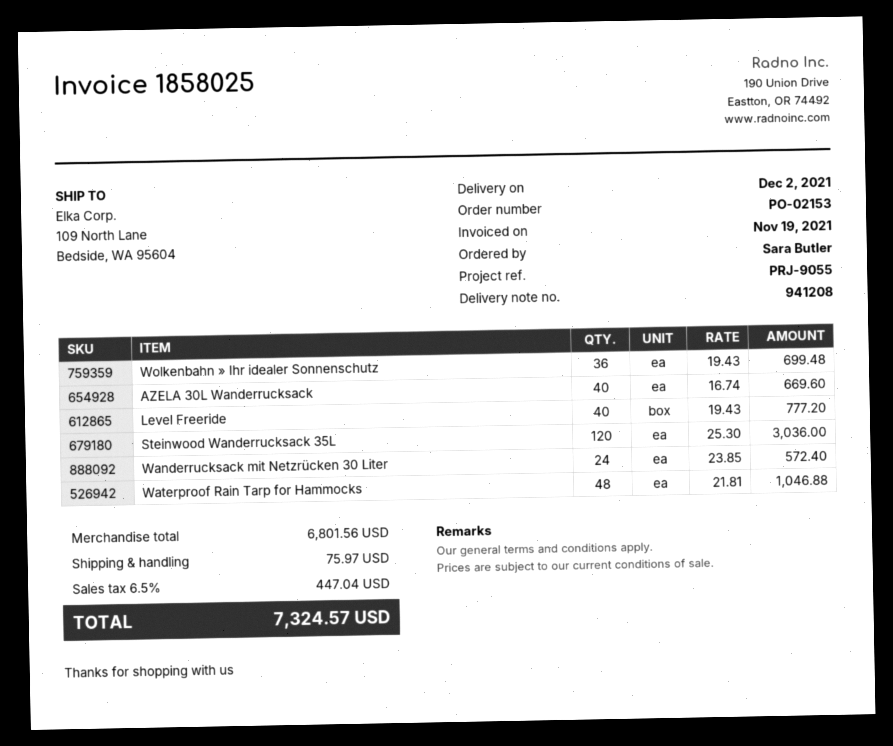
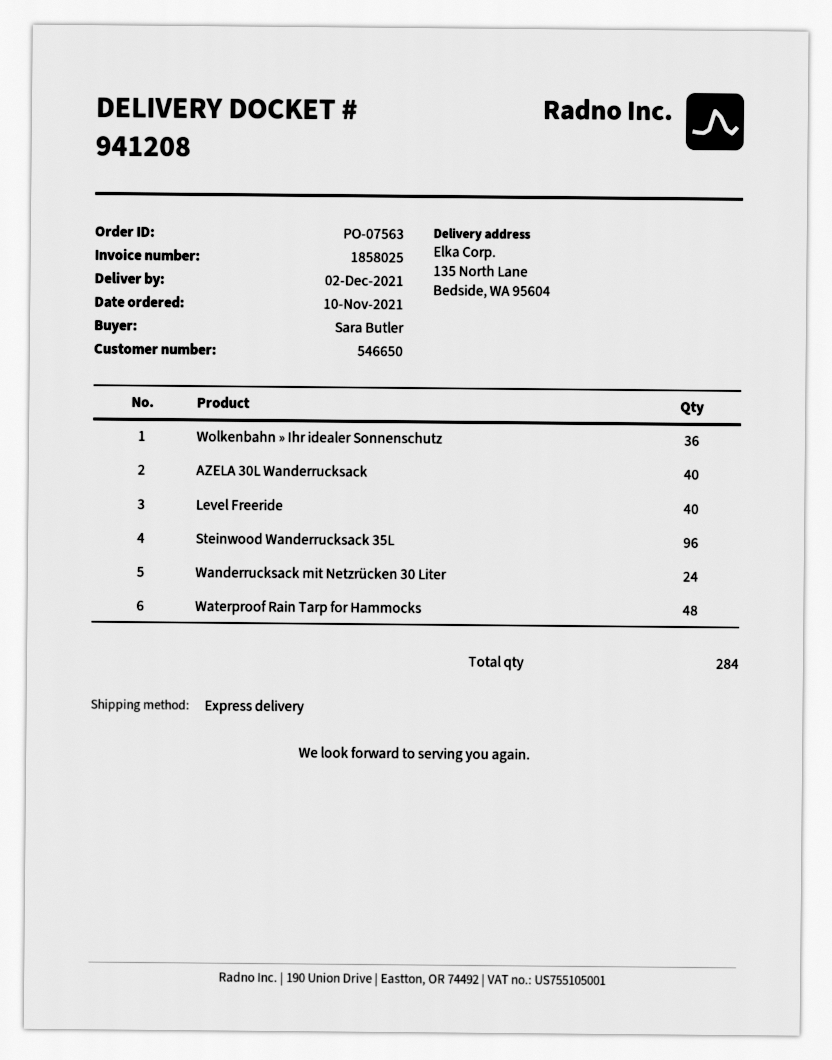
order number: PO-02153 -> PO-07563
ship to: 109 North Lane, Bedside, WA 95604 -> 135 North Lane, Bedside, WA 95604
Steinwood Wanderrucksack 35L: 120 -> 96

